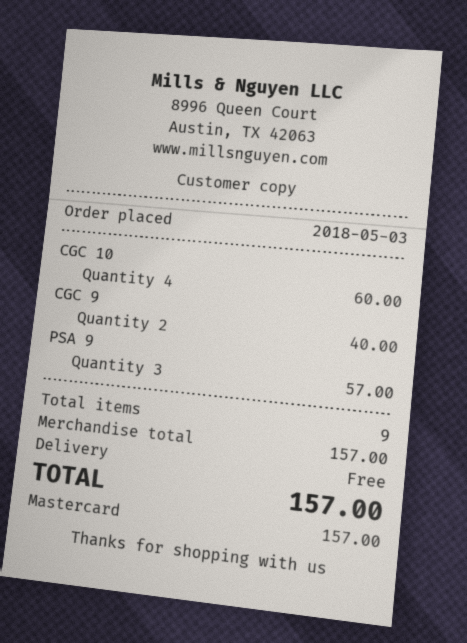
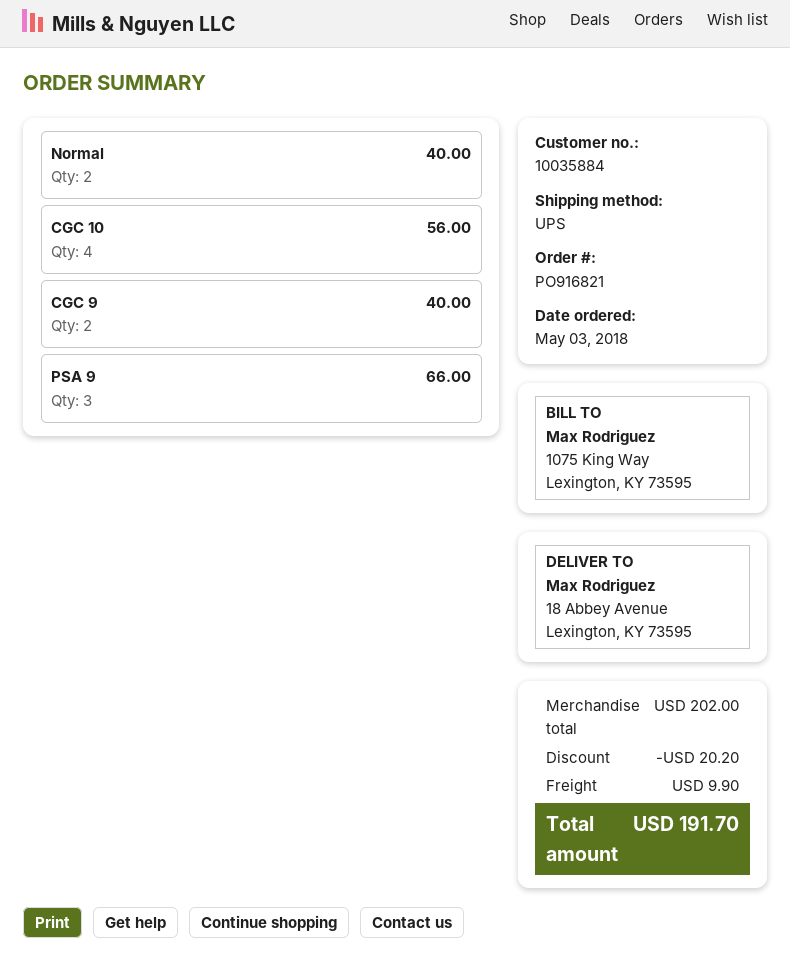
CGC 10: 4 for 60.00 -> 4 for 56.00
PSA 9: 3 for 57.00 -> 3 for 66.00
Normal: none -> 2 for 40.00
subtotal: 157.00 -> 202.00
discount: none -> 20.20
shipping: 0.00 -> 9.90
total: 157.00 -> 191.70

